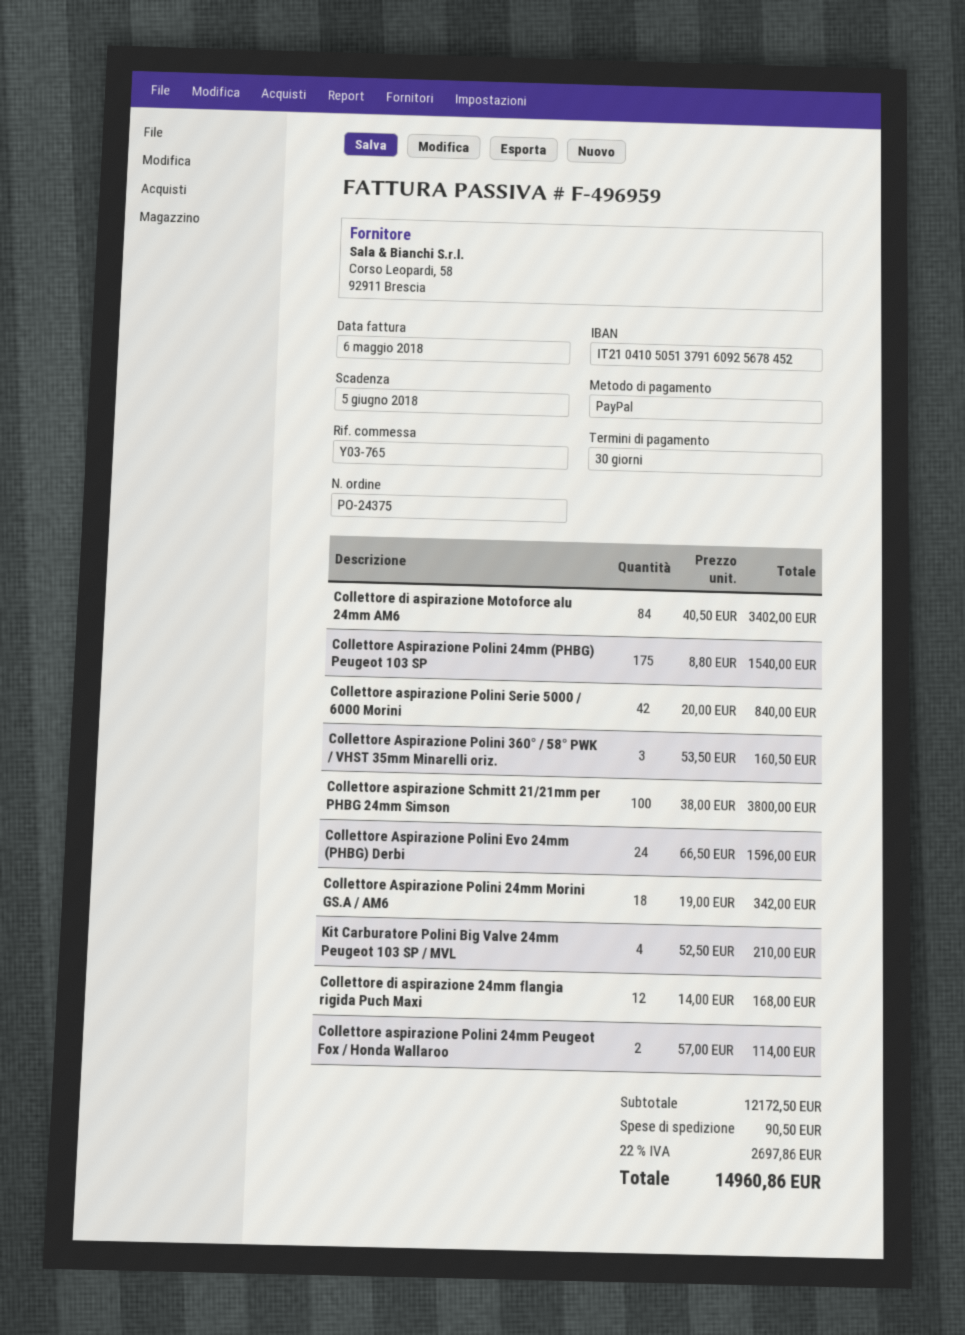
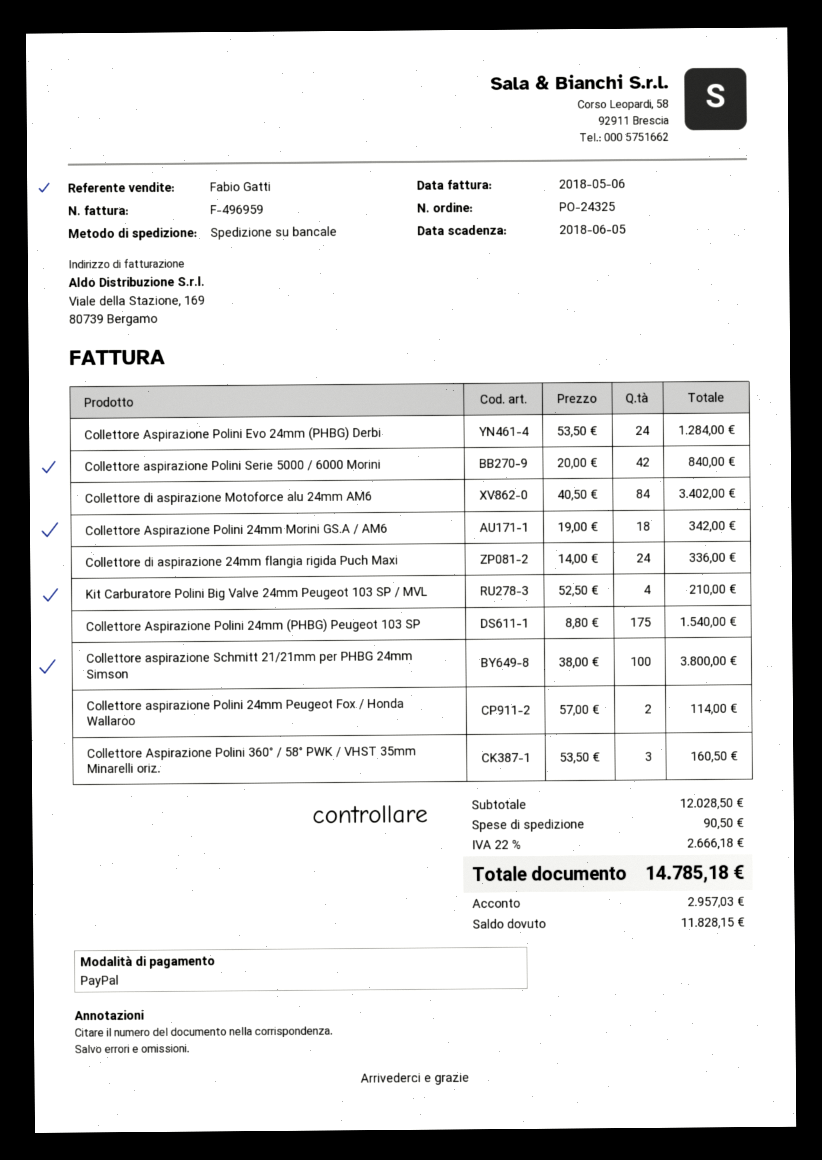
order number: PO-24375 -> PO-24325
Collettore Aspirazione Polini Evo 24mm (PHBG) Derbi: 24 x 66.50 = 1596.00 -> 24 x 53.50 = 1284.00
Collettore di aspirazione 24mm flangia rigida Puch Maxi: 12 x 14.00 = 168.00 -> 24 x 14.00 = 336.00
subtotal: 12172.50 -> 12028.50
tax: 22% = 2697.86 -> 22% = 2666.18
total: 14960.86 -> 14785.18

